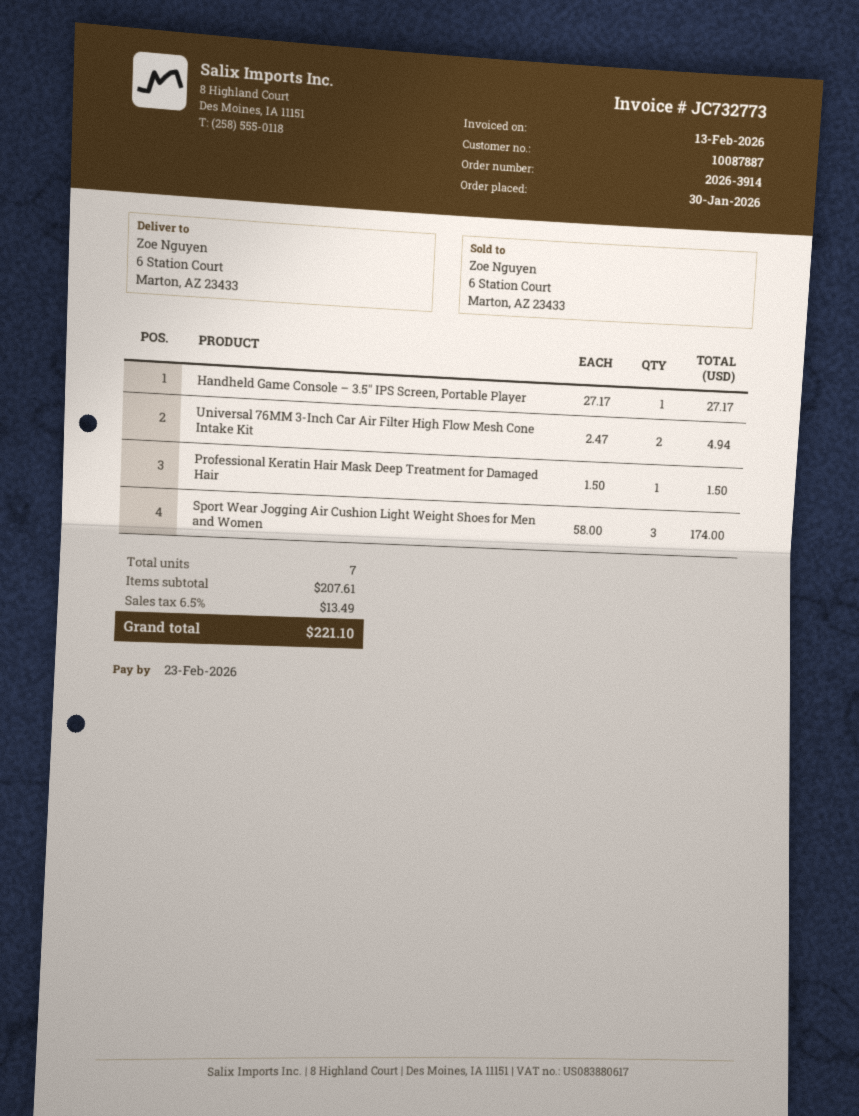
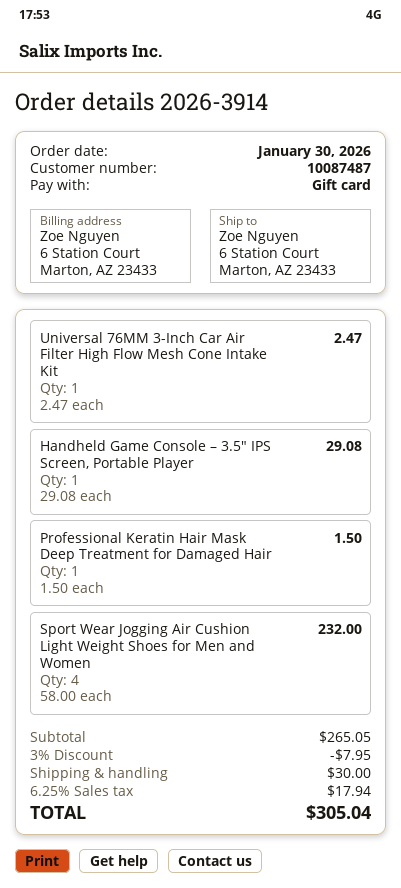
customer number: 10087887 -> 10087487
Handheld Game Console – 3.5″ IPS Screen, Portable Player: 1 x 27.17 = 27.17 -> 1 x 29.08 = 29.08
Universal 76MM 3-Inch Car Air Filter High Flow Mesh Cone Intake Kit: 2 x 2.47 = 4.94 -> 1 x 2.47 = 2.47
Sport Wear Jogging Air Cushion Light Weight Shoes for Men and Women: 3 x 58.00 = 174.00 -> 4 x 58.00 = 232.00
subtotal: 207.61 -> 265.05
discount: none -> 3% = 7.95
shipping: none -> 30.00
tax: 6.5% = 13.49 -> 6.25% = 17.94
total: 221.10 -> 305.04

